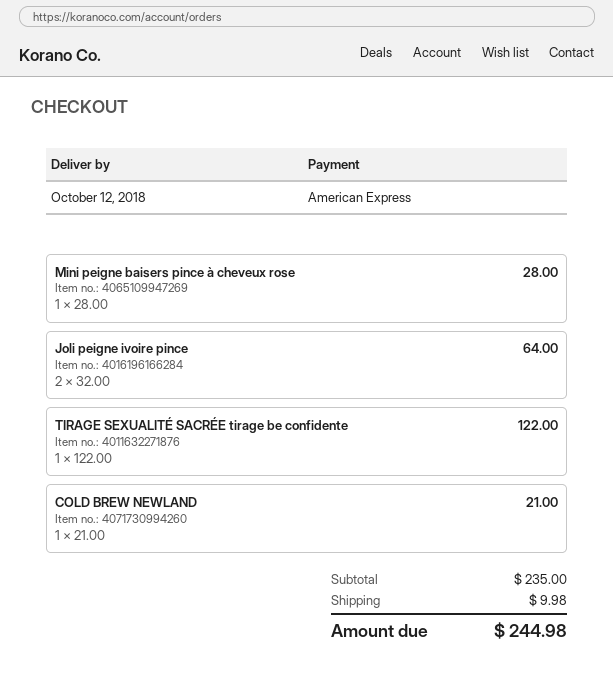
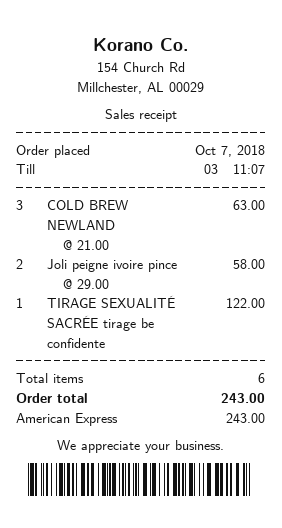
Mini peigne baisers pince à cheveux rose: 1 x 28.00 = 28.00 -> none
Joli peigne ivoire pince: 2 x 32.00 = 64.00 -> 2 x 29.00 = 58.00
COLD BREW NEWLAND: 1 x 21.00 = 21.00 -> 3 x 21.00 = 63.00
shipping: 9.98 -> none
total: 244.98 -> 243.00

